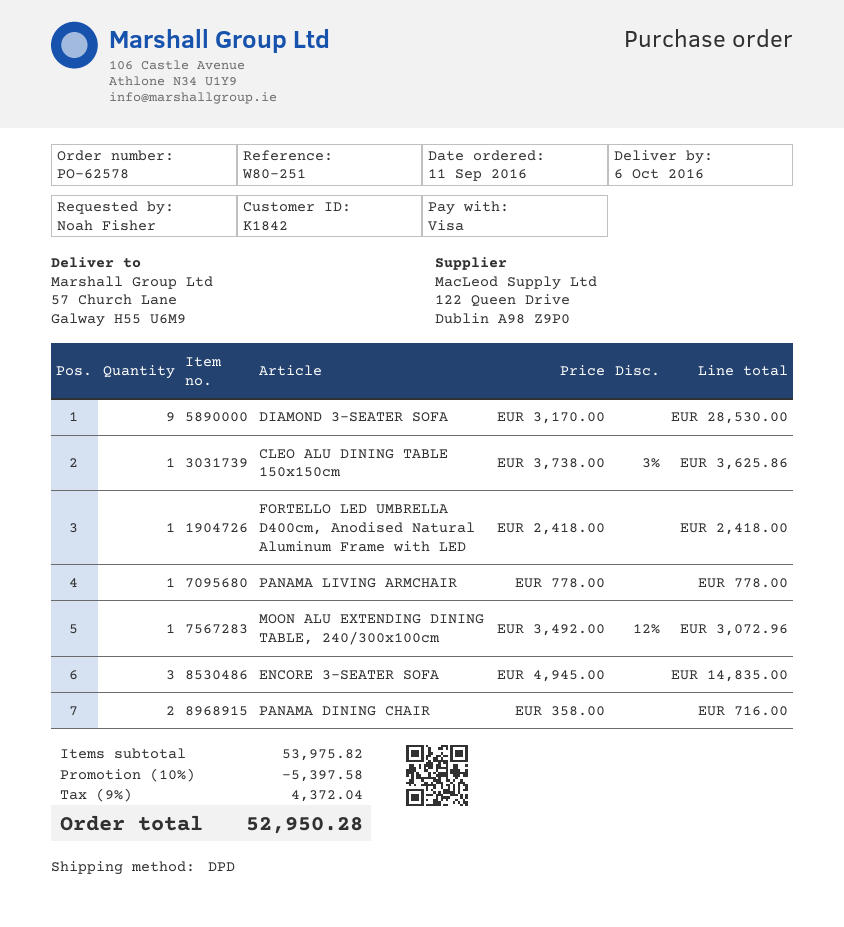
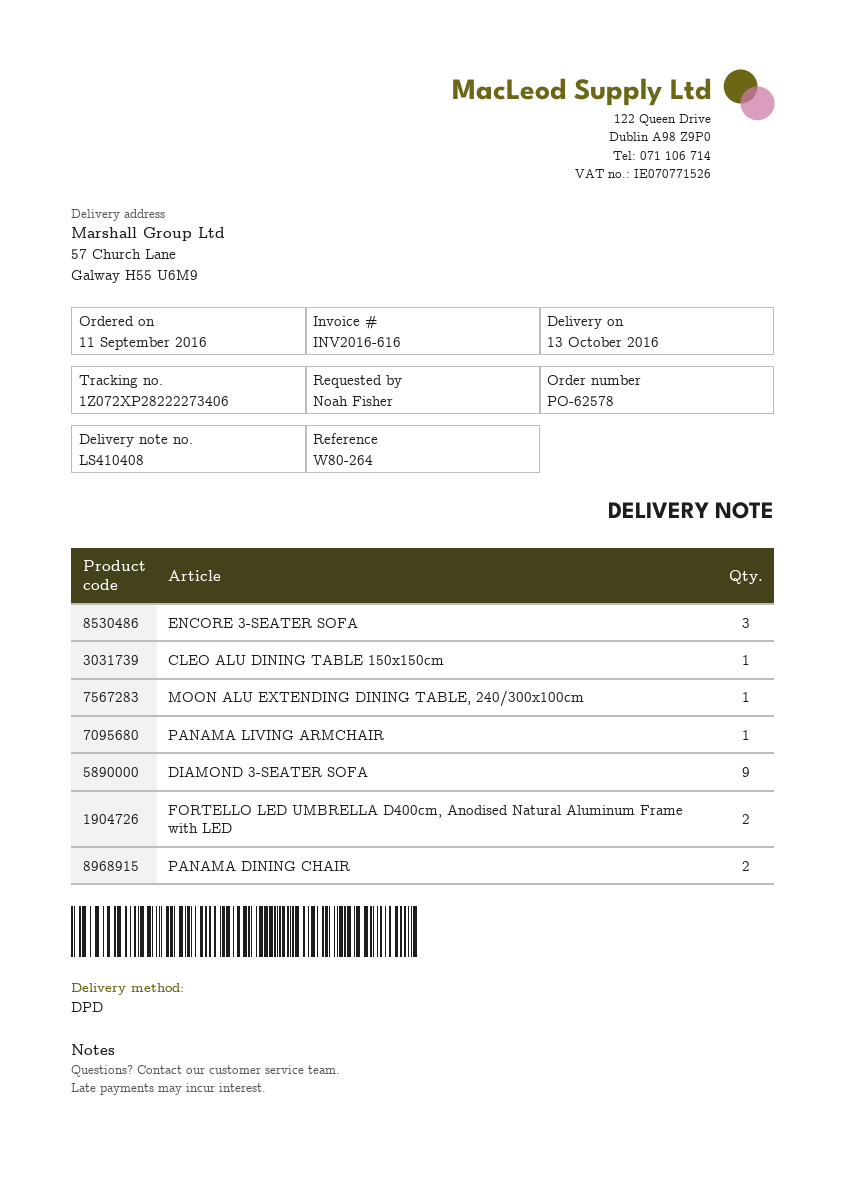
delivery date: 2016-10-06 -> 2016-10-13
reference: W80-251 -> W80-264
FORTELLO LED UMBRELLA D400cm, Anodised Natural Aluminum Frame with LED: 1 -> 2

